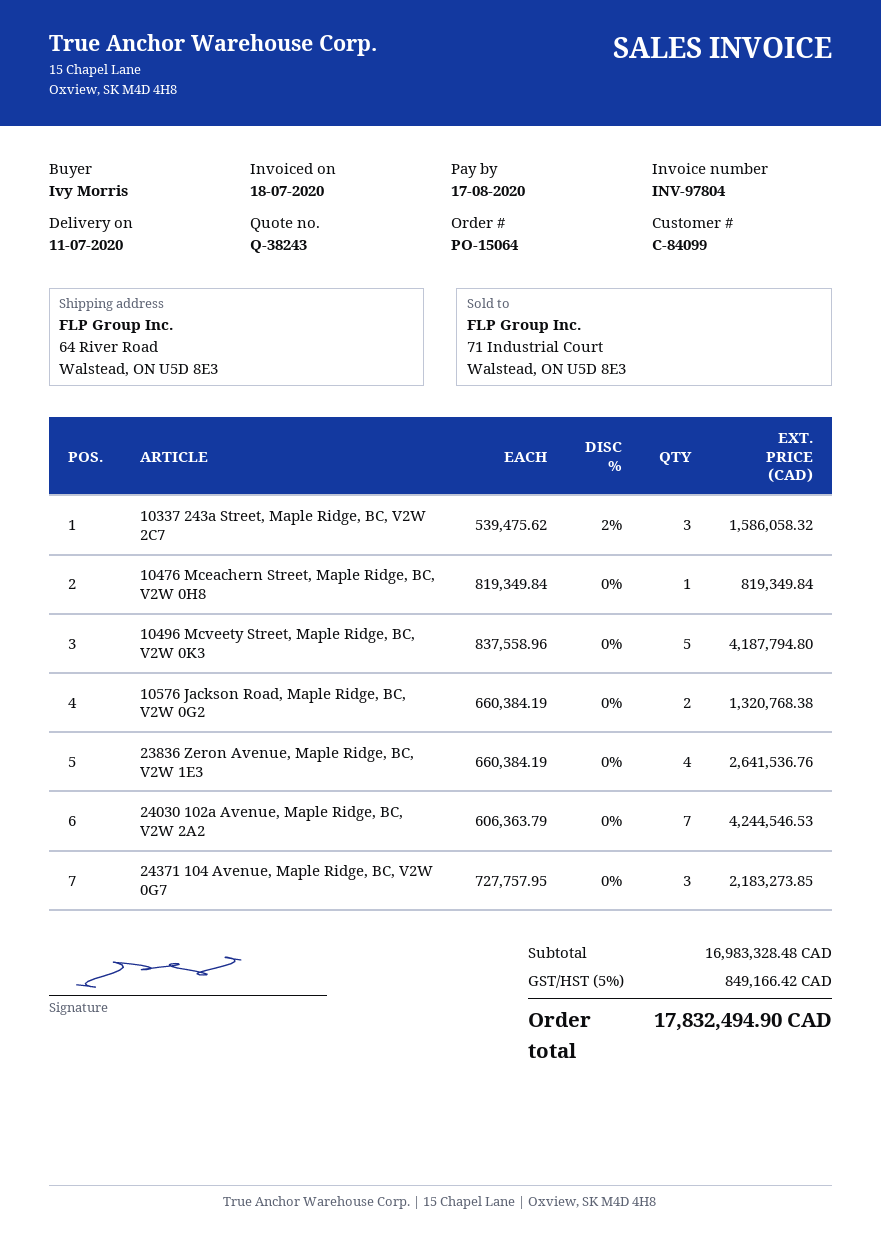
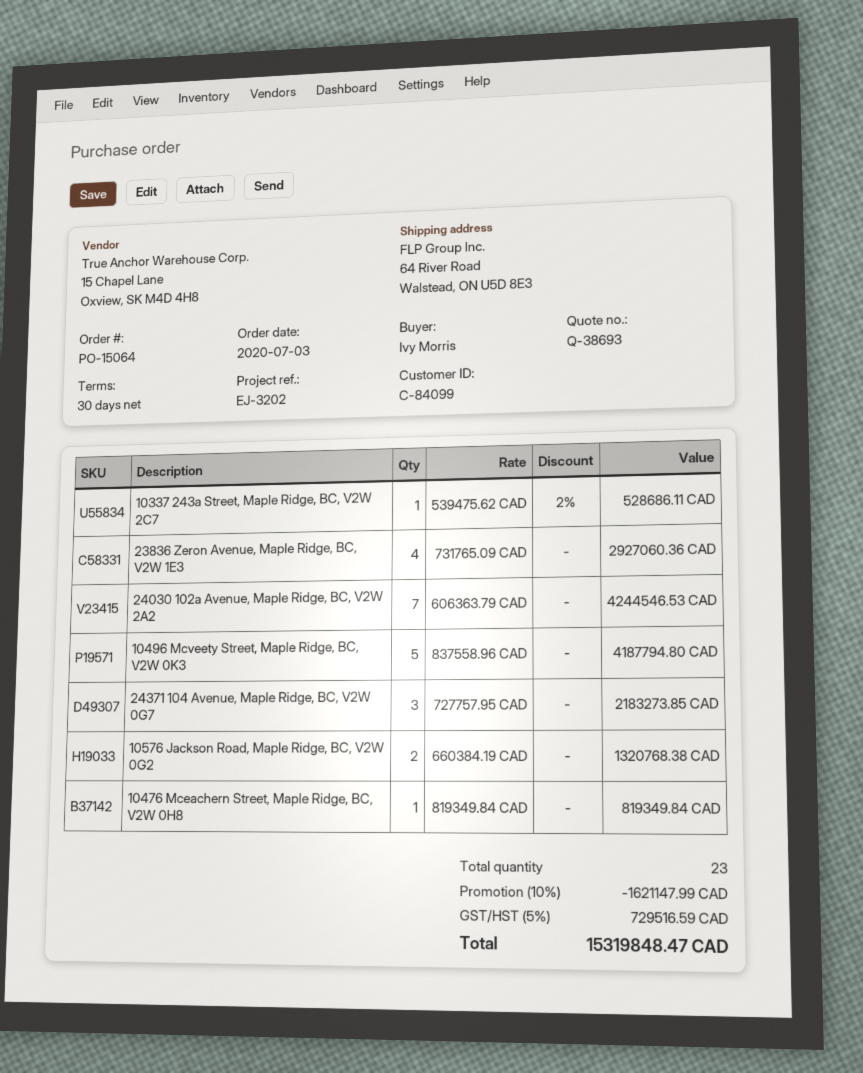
quote number: Q-38243 -> Q-38693
10337 243a Street, Maple Ridge, BC, V2W 2C7: 3 x 539475.62 - 2% = 1586058.32 -> 1 x 539475.62 - 2% = 528686.11
23836 Zeron Avenue, Maple Ridge, BC, V2W 1E3: 4 x 660384.19 = 2641536.76 -> 4 x 731765.09 = 2927060.36
discount: none -> 10% = 1621147.99
tax: 5% = 849166.42 -> 5% = 729516.59
total: 17832494.90 -> 15319848.47

